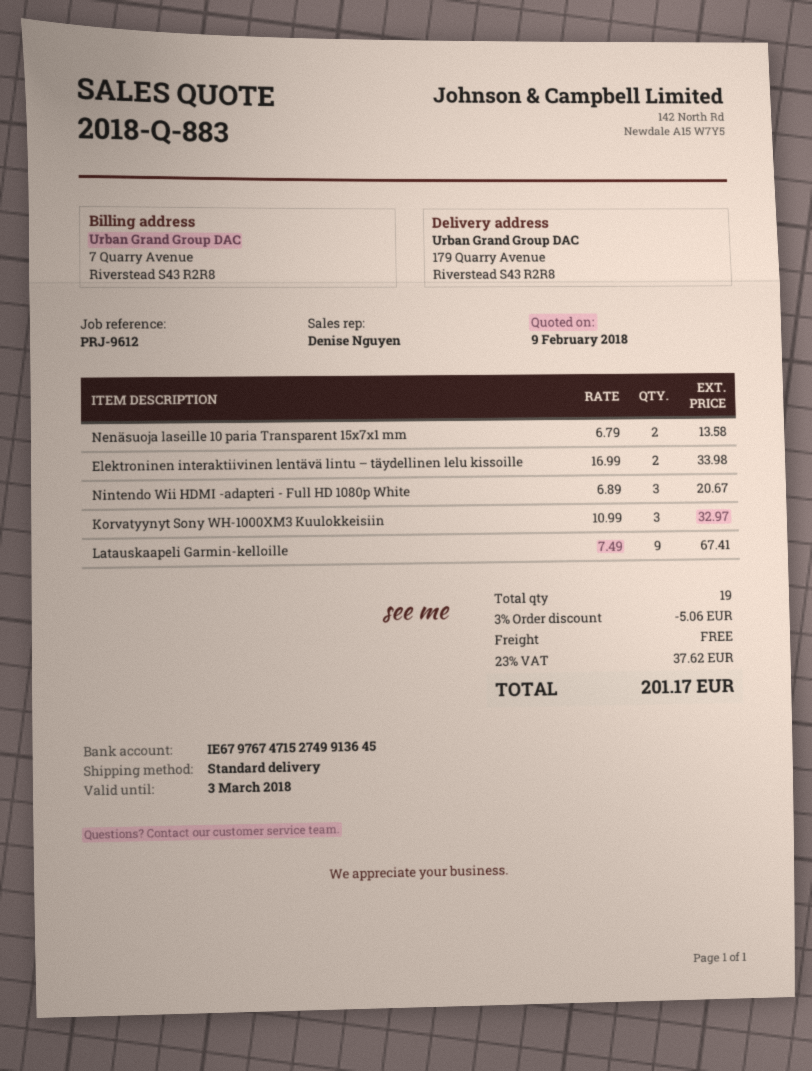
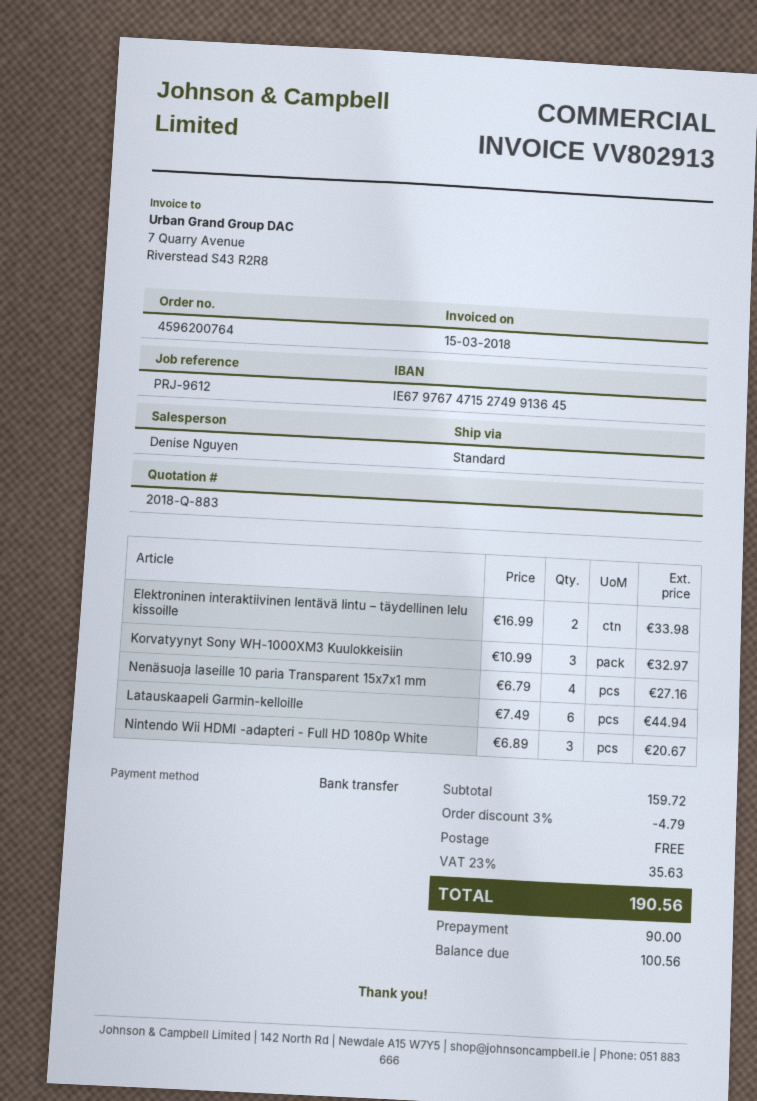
Nenäsuoja laseille 10 paria Transparent 15x7x1 mm: 2 x 6.79 = 13.58 -> 4 x 6.79 = 27.16
Latauskaapeli Garmin-kelloille: 9 x 7.49 = 67.41 -> 6 x 7.49 = 44.94
discount: 3% = 5.06 -> 3% = 4.79
tax: 23% = 37.62 -> 23% = 35.63
total: 201.17 -> 190.56

